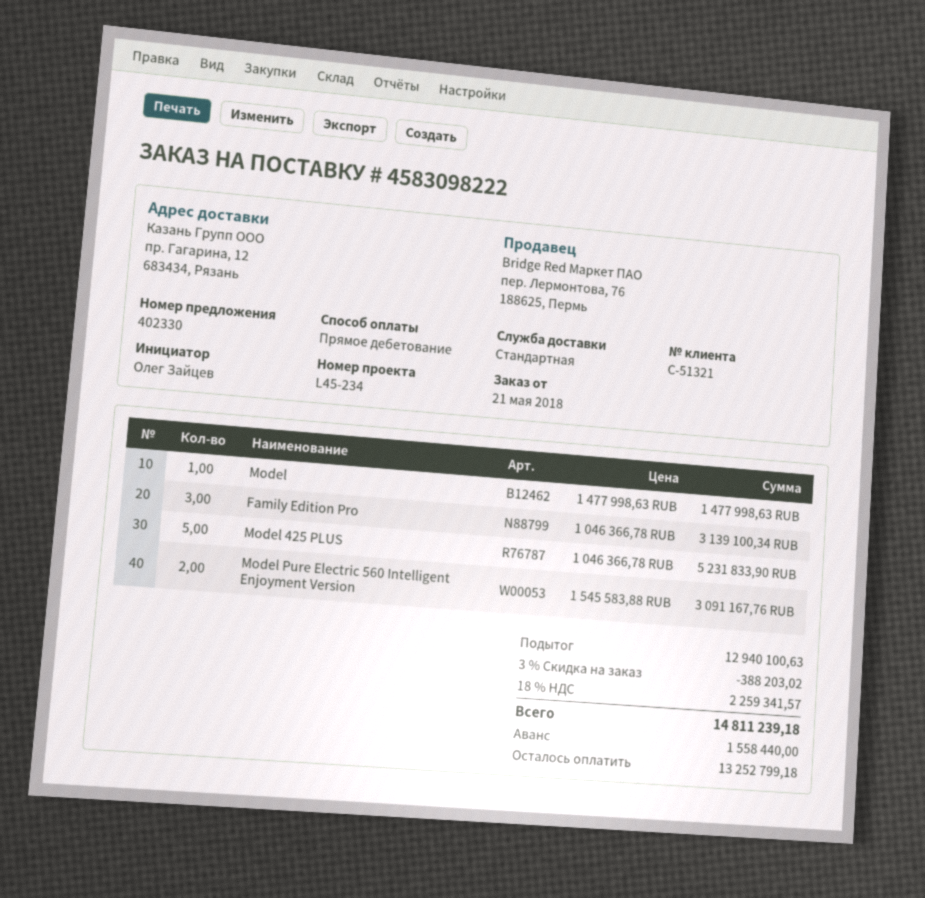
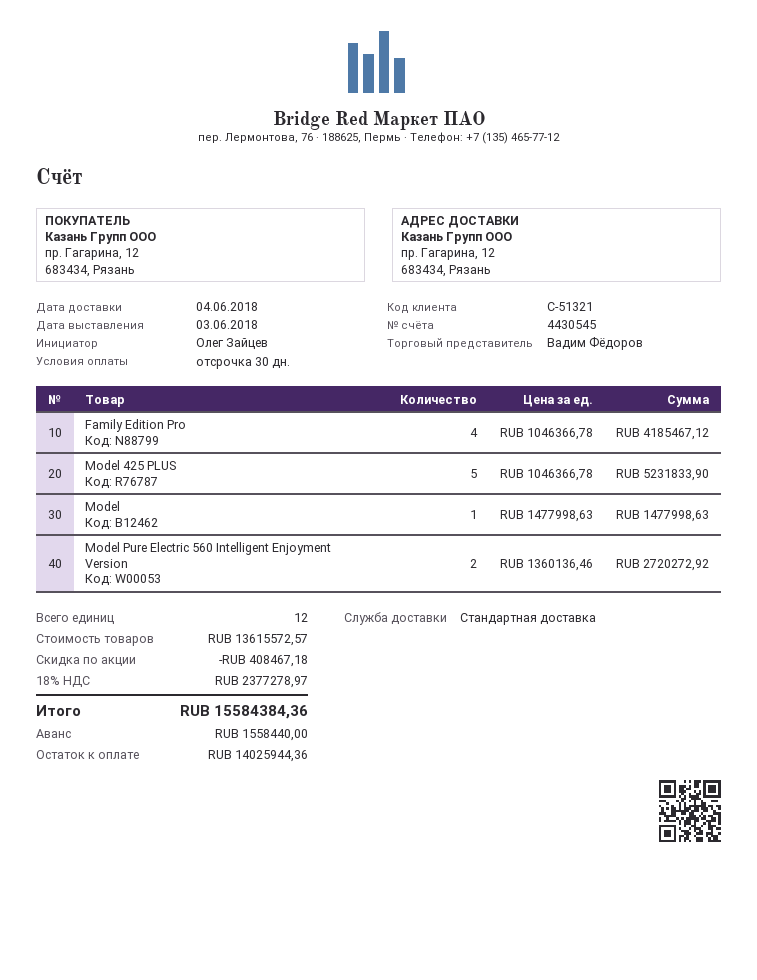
Family Edition Pro: 3 x 1046366.78 = 3139100.34 -> 4 x 1046366.78 = 4185467.12
Model Pure Electric 560 Intelligent Enjoyment Version: 2 x 1545583.88 = 3091167.76 -> 2 x 1360136.46 = 2720272.92
subtotal: 12940100.63 -> 13615572.57
discount: 388203.02 -> 408467.18
tax: 18% = 2259341.57 -> 18% = 2377278.97
total: 14811239.18 -> 15584384.36
balance: 13252799.18 -> 14025944.36

